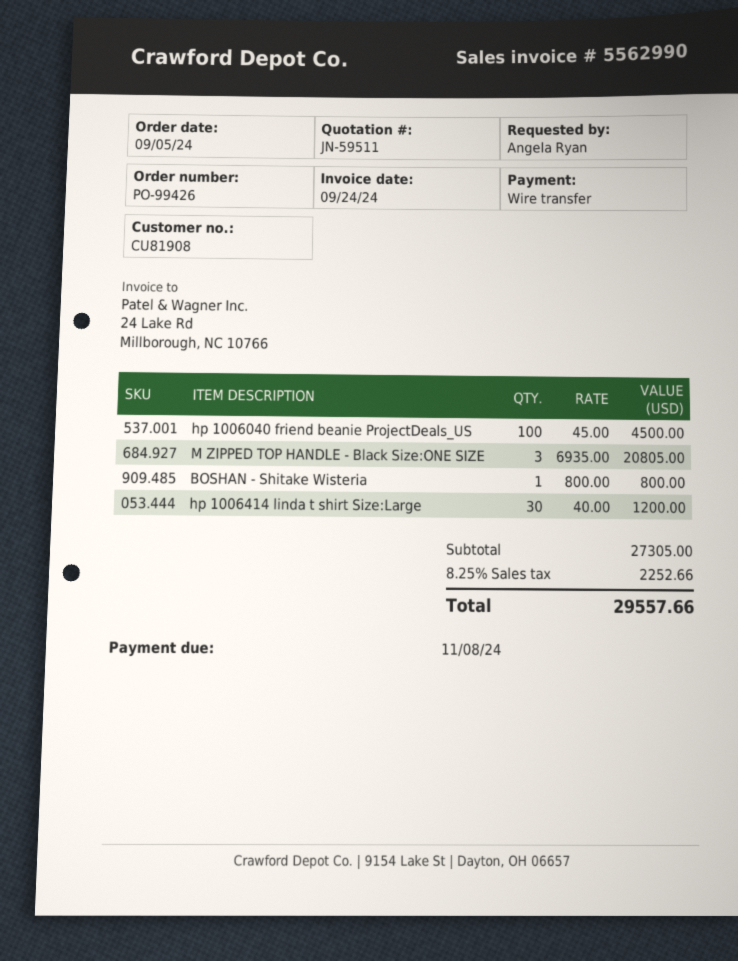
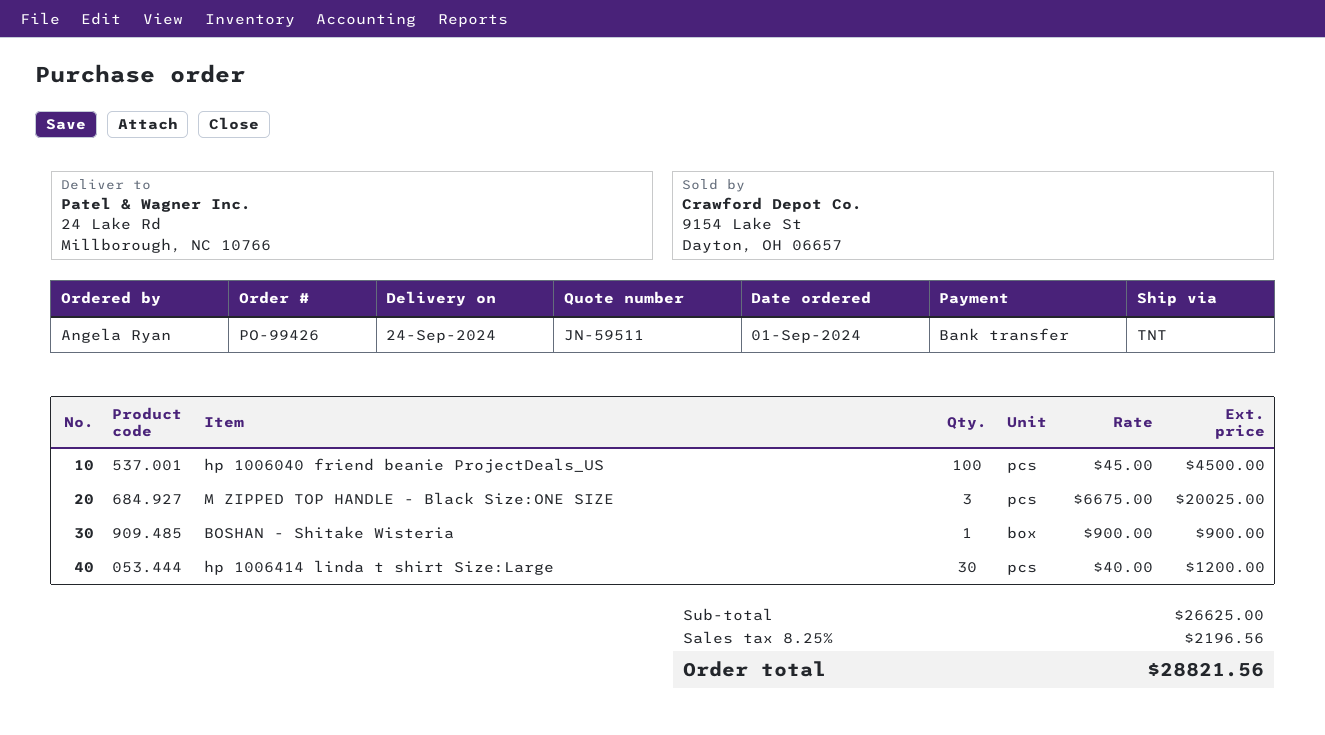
order date: 2024-09-05 -> 2024-09-01
M ZIPPED TOP HANDLE - Black Size:ONE SIZE: 3 x 6935.00 = 20805.00 -> 3 x 6675.00 = 20025.00
BOSHAN - Shitake Wisteria: 1 x 800.00 = 800.00 -> 1 x 900.00 = 900.00
subtotal: 27305.00 -> 26625.00
tax: 8.25% = 2252.66 -> 8.25% = 2196.56
total: 29557.66 -> 28821.56

